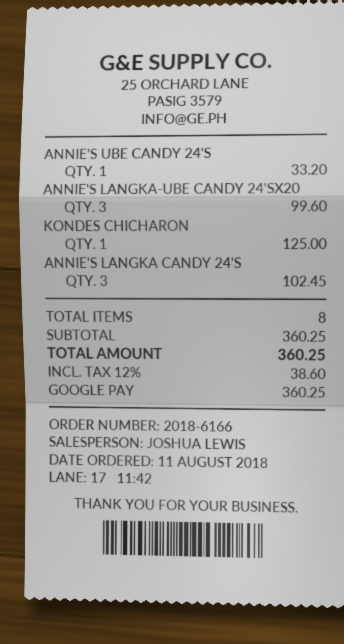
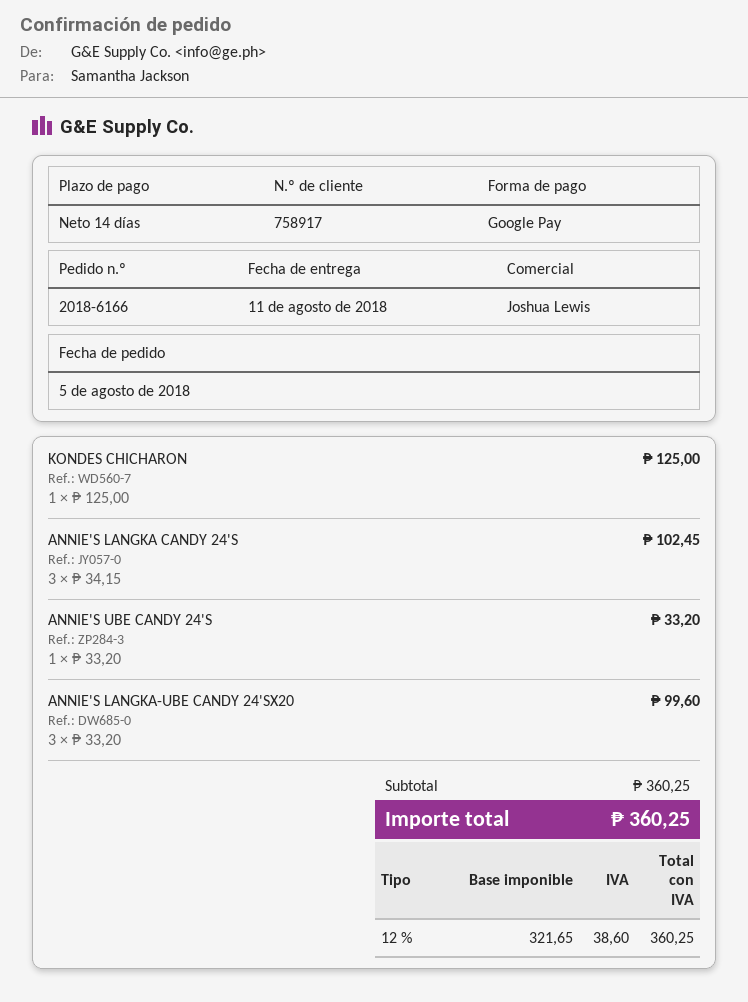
order date: 2018-08-11 -> 2018-08-05

